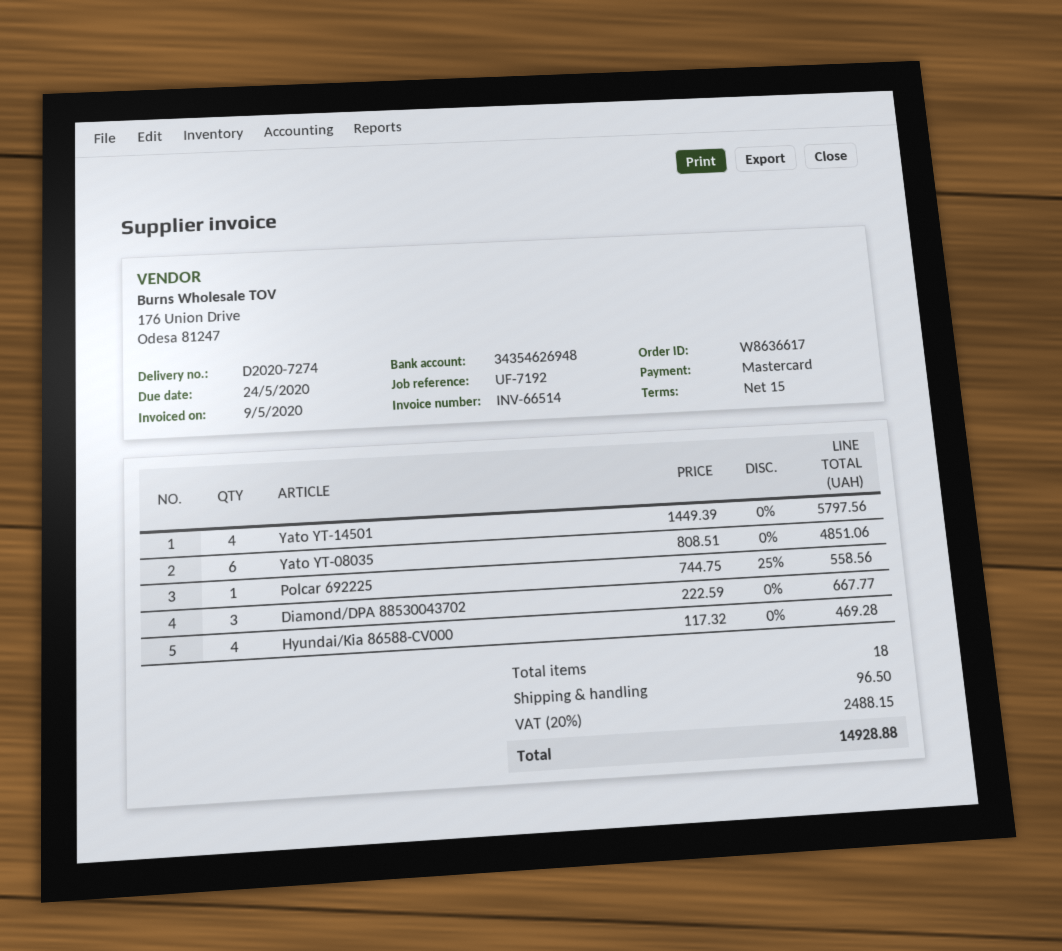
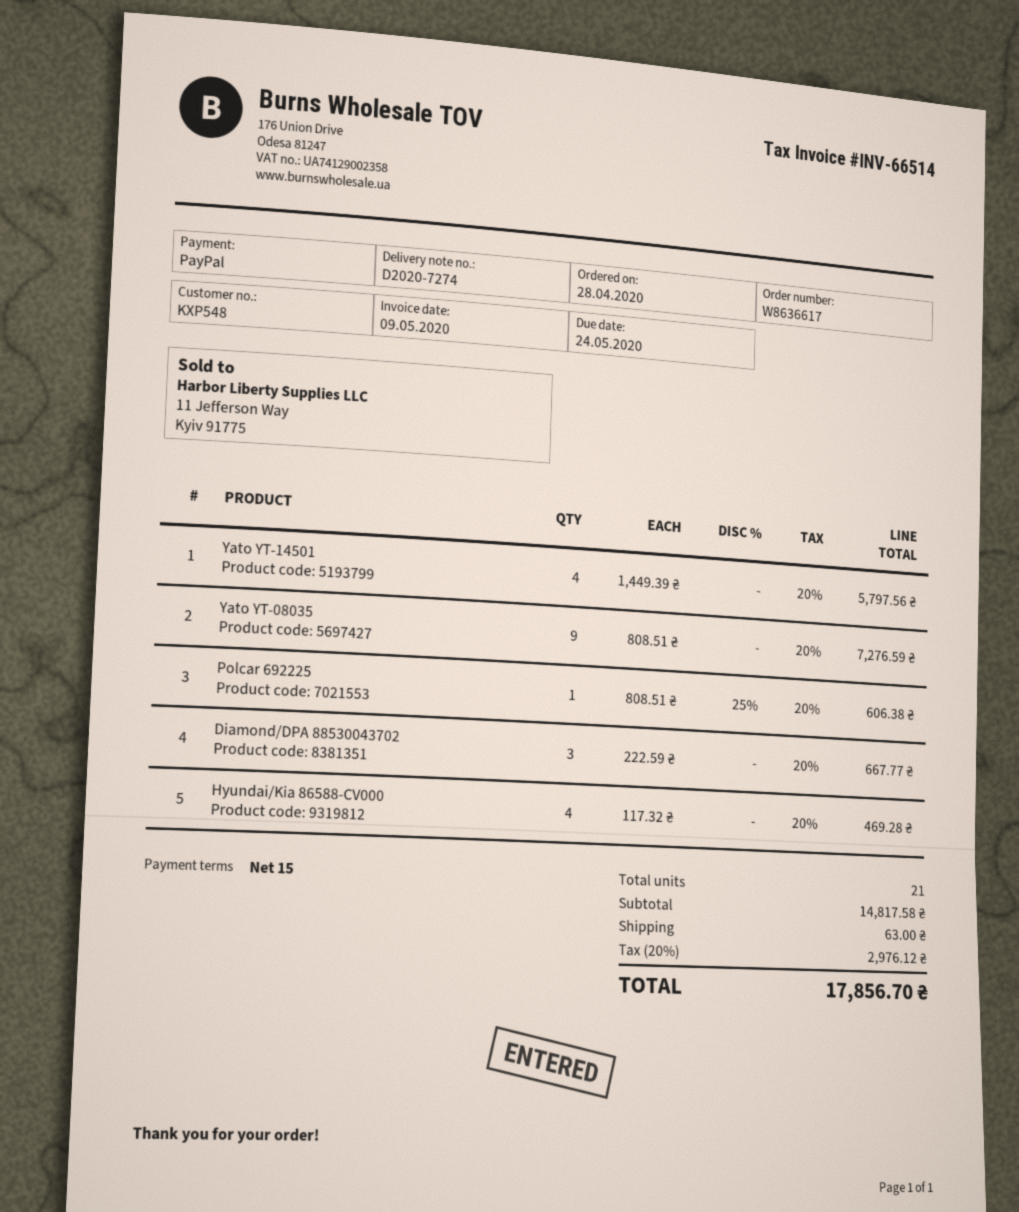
payment method: Mastercard -> PayPal
Yato YT-08035: 6 x 808.51 = 4851.06 -> 9 x 808.51 = 7276.59
Polcar 692225: 1 x 744.75 - 25% = 558.56 -> 1 x 808.51 - 25% = 606.38
total quantity: 18 -> 21
shipping: 96.50 -> 63.00
tax: 20% = 2488.15 -> 20% = 2976.12
total: 14928.88 -> 17856.70

